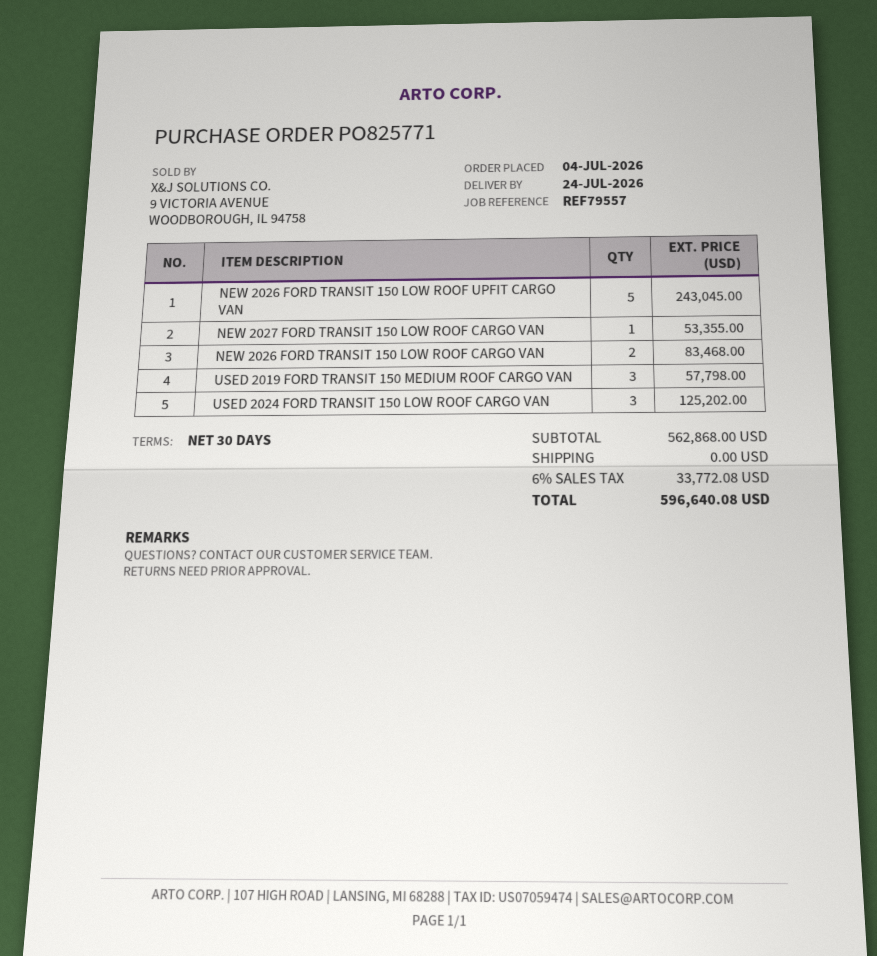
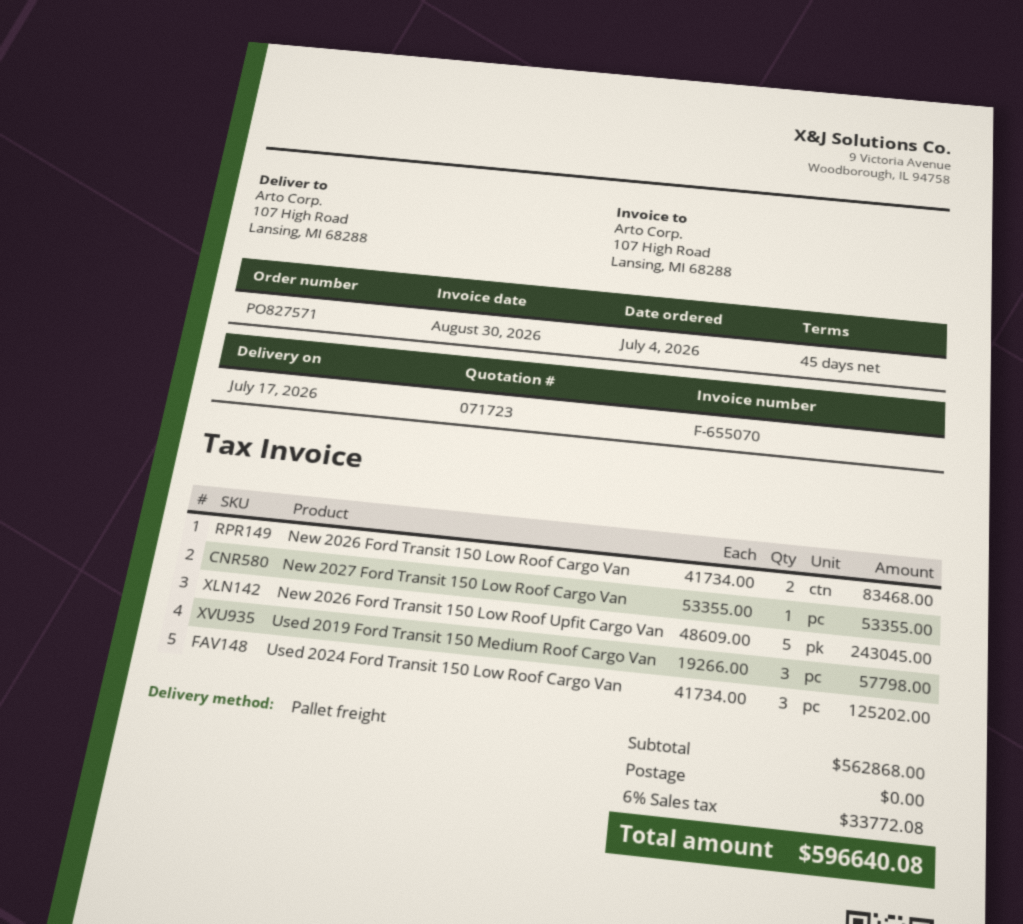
order number: PO825771 -> PO827571
delivery date: 2026-07-24 -> 2026-07-17
payment terms: 30 days -> 45 days

